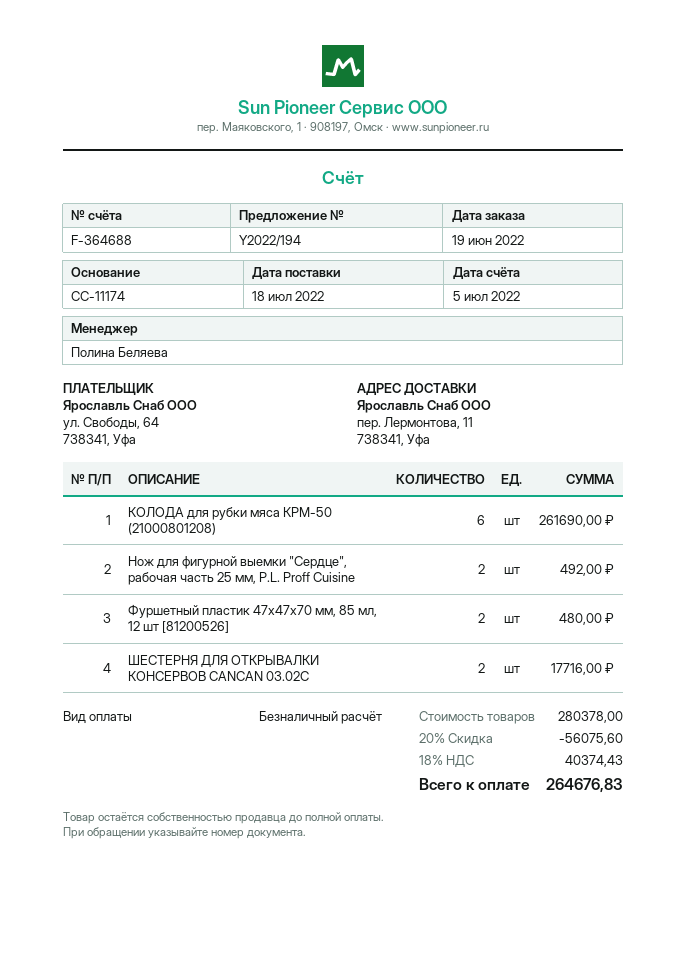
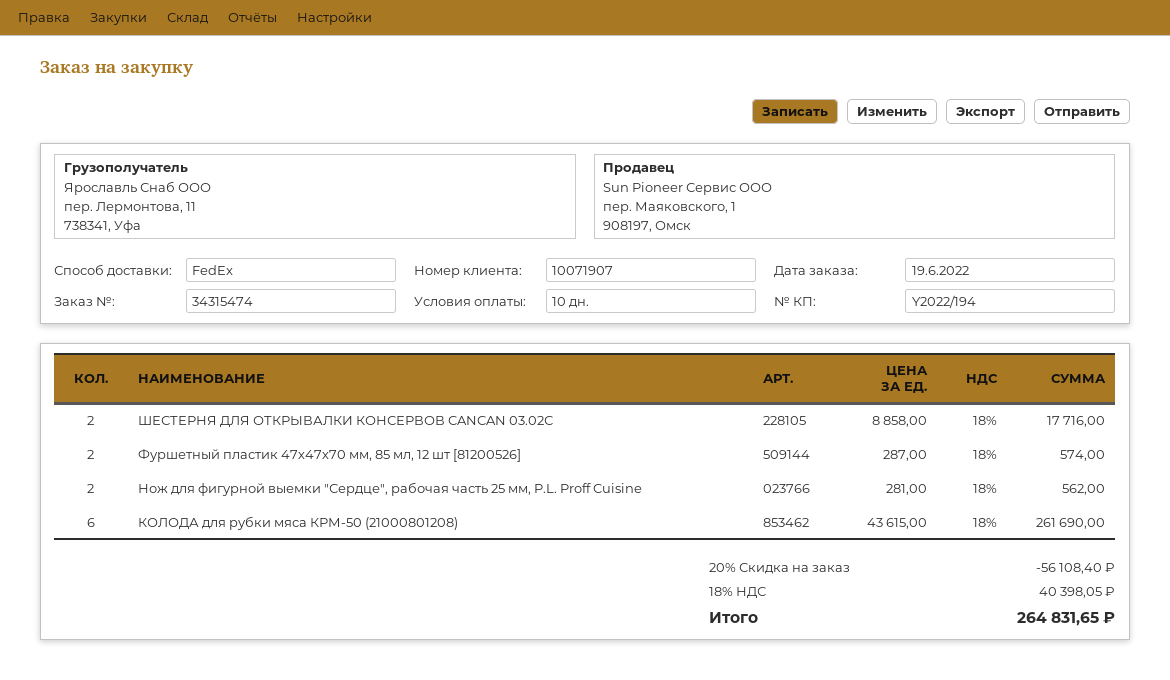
Нож для фигурной выемки "Сердце", рабочая часть 25 мм, P.L. Proff Cuisine: 2 for 492.00 -> 2 for 562.00
Фуршетный пластик 47х47х70 мм, 85 мл, 12 шт [81200526]: 2 for 480.00 -> 2 for 574.00
discount: 20% = 56075.60 -> 20% = 56108.40
tax: 18% = 40374.43 -> 18% = 40398.05
total: 264676.83 -> 264831.65

